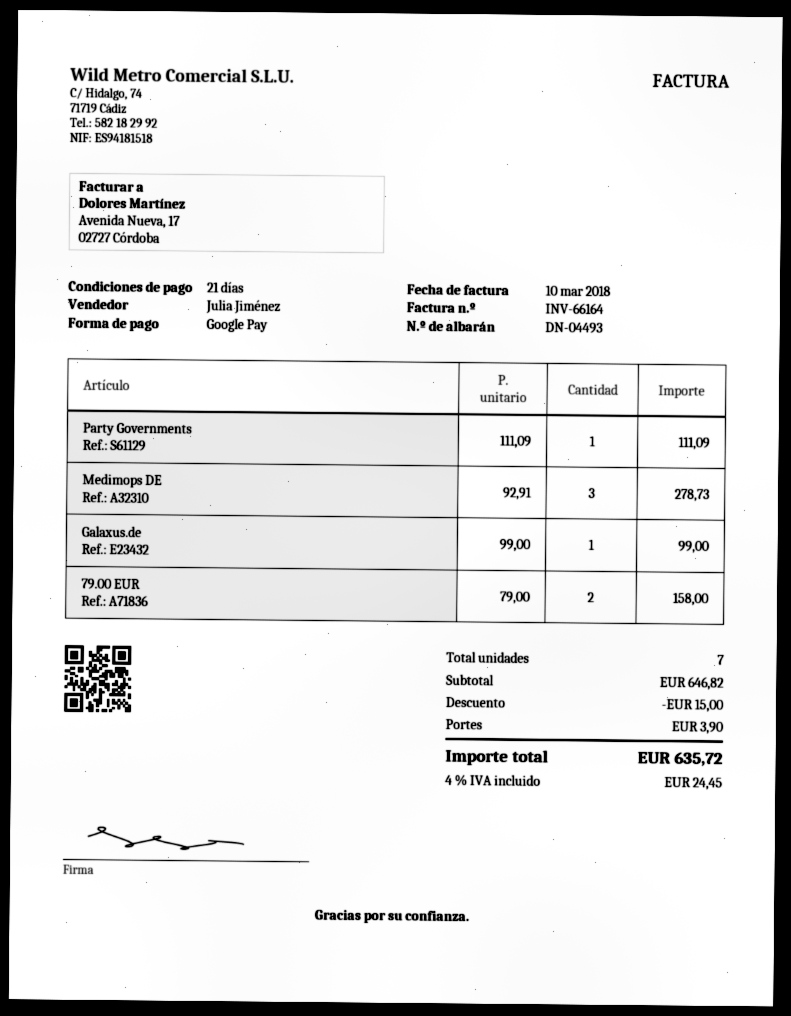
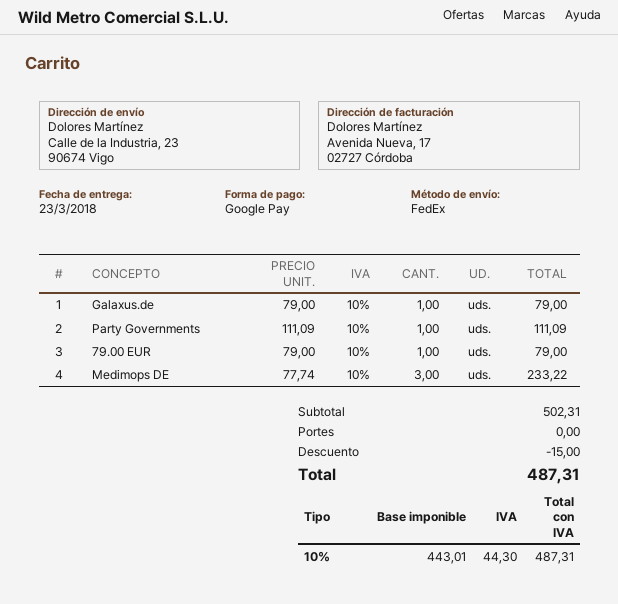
Medimops DE: 3 x 92.91 = 278.73 -> 3 x 77.74 = 233.22
Galaxus.de: 1 x 99.00 = 99.00 -> 1 x 79.00 = 79.00
79.00 EUR: 2 x 79.00 = 158.00 -> 1 x 79.00 = 79.00
subtotal: 646.82 -> 502.31
shipping: 3.90 -> 0.00
tax: 4% = 24.45 -> 10% = 44.30
total: 635.72 -> 487.31

